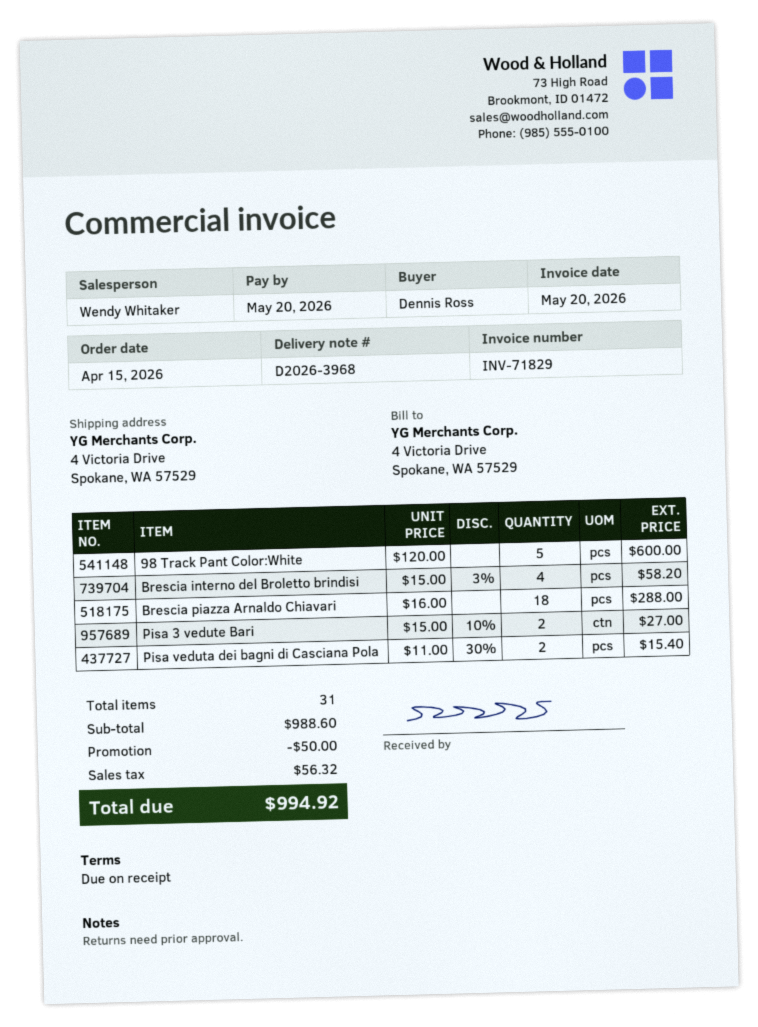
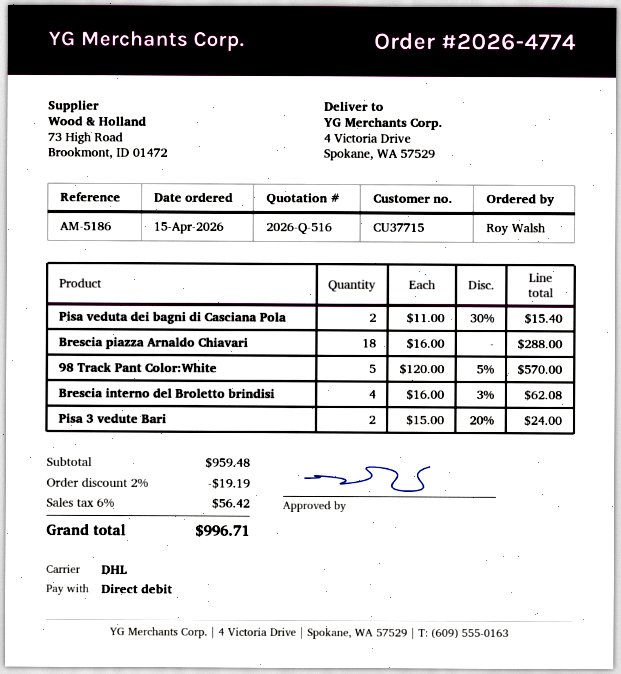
ordered by: Dennis Ross -> Roy Walsh
98 Track Pant Color:White: 5 x 120.00 = 600.00 -> 5 x 120.00 - 5% = 570.00
Brescia interno del Broletto brindisi: 4 x 15.00 - 3% = 58.20 -> 4 x 16.00 - 3% = 62.08
Pisa 3 vedute Bari: 2 x 15.00 - 10% = 27.00 -> 2 x 15.00 - 20% = 24.00
subtotal: 988.60 -> 959.48
discount: 50.00 -> 19.19
tax: 56.32 -> 56.42
total: 994.92 -> 996.71

